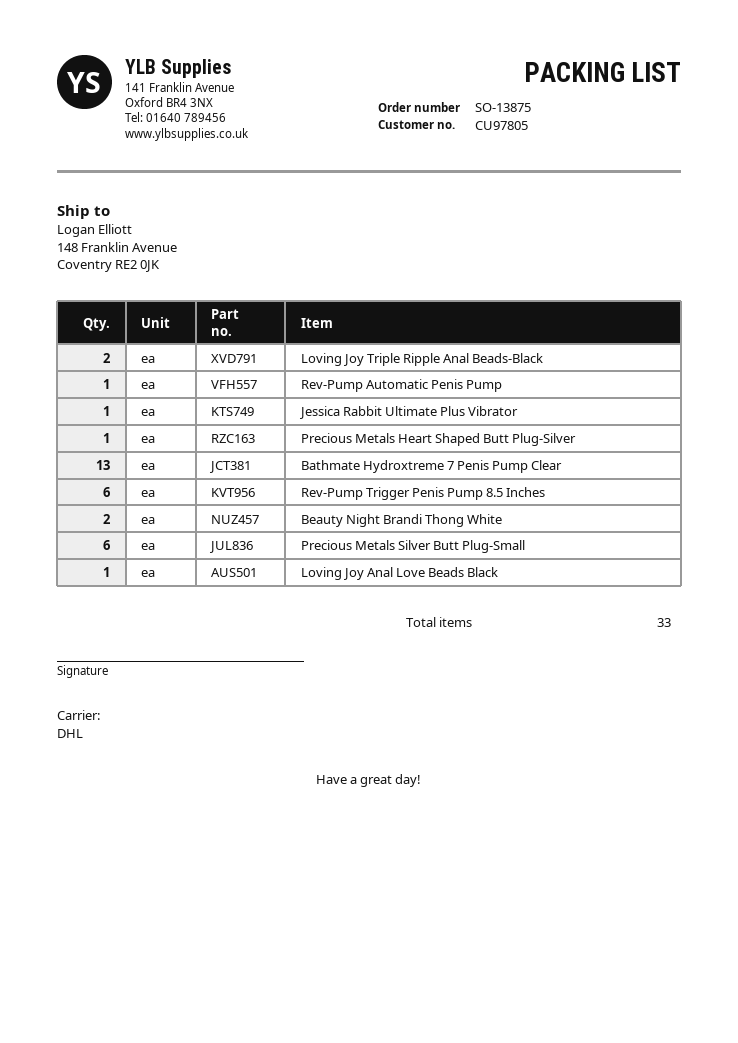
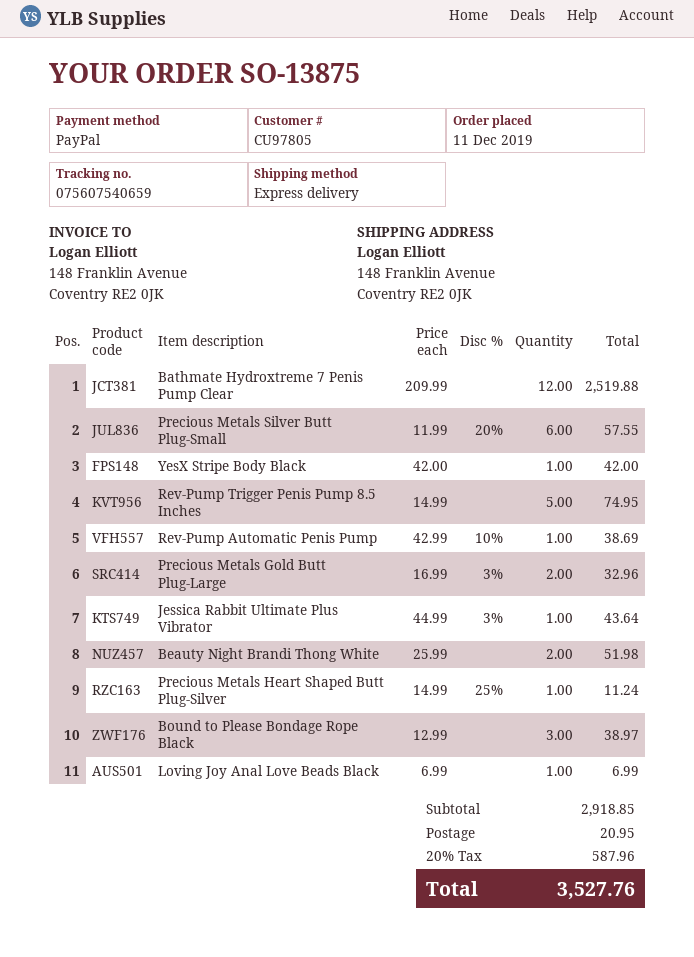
shipping method: DHL -> express
Loving Joy Triple Ripple Anal Beads-Black: 2 -> none
Bathmate Hydroxtreme 7 Penis Pump Clear: 13 -> 12
Rev-Pump Trigger Penis Pump 8.5 Inches: 6 -> 5
YesX Stripe Body Black: none -> 1
Precious Metals Gold Butt Plug-Large: none -> 2
Bound to Please Bondage Rope Black: none -> 3

